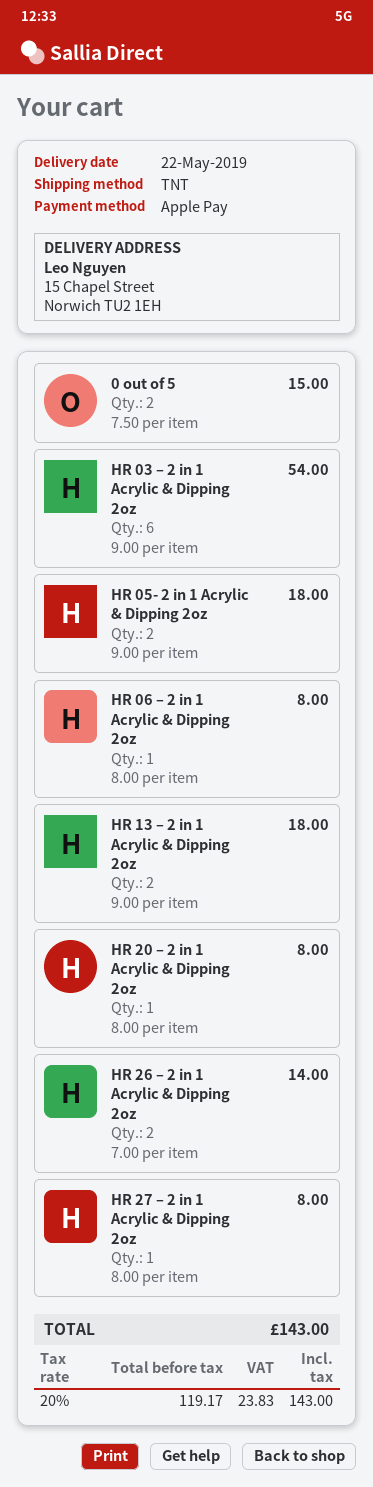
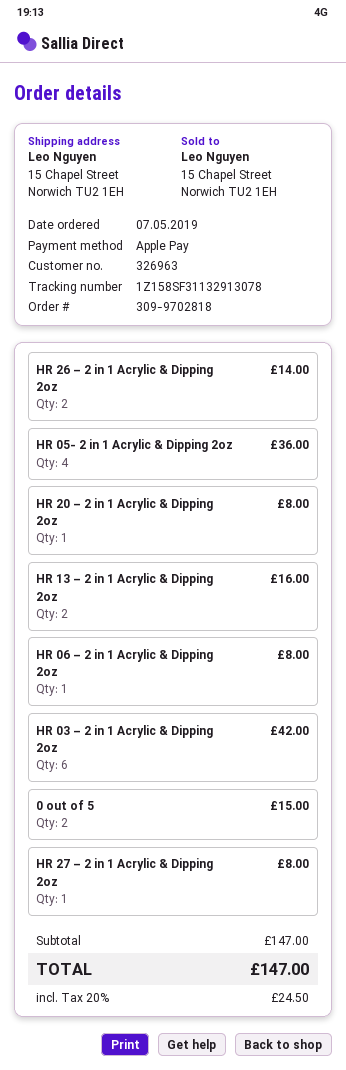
HR 03 – 2 in 1 Acrylic & Dipping 2oz: 6 for 54.00 -> 6 for 42.00
HR 05- 2 in 1 Acrylic & Dipping 2oz: 2 for 18.00 -> 4 for 36.00
HR 13 – 2 in 1 Acrylic & Dipping 2oz: 2 for 18.00 -> 2 for 16.00
tax: 20% = 23.83 -> 20% = 24.50
total: 143.00 -> 147.00

